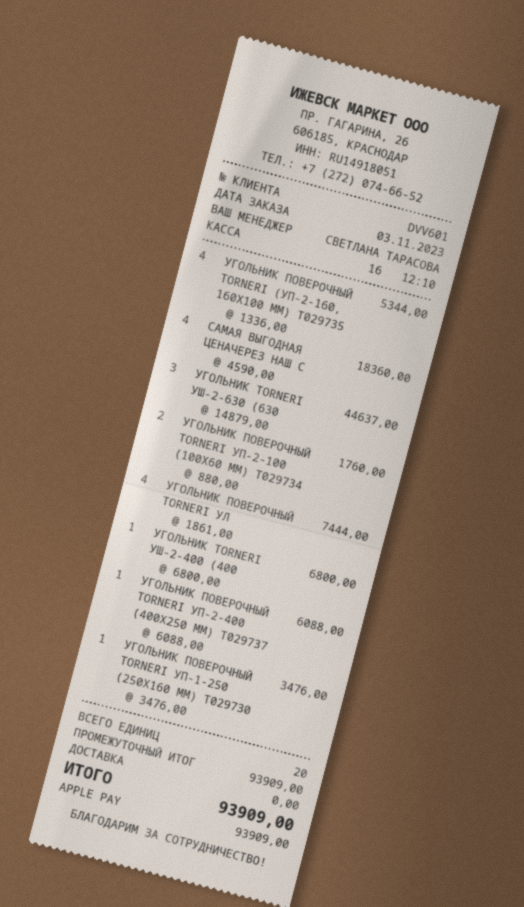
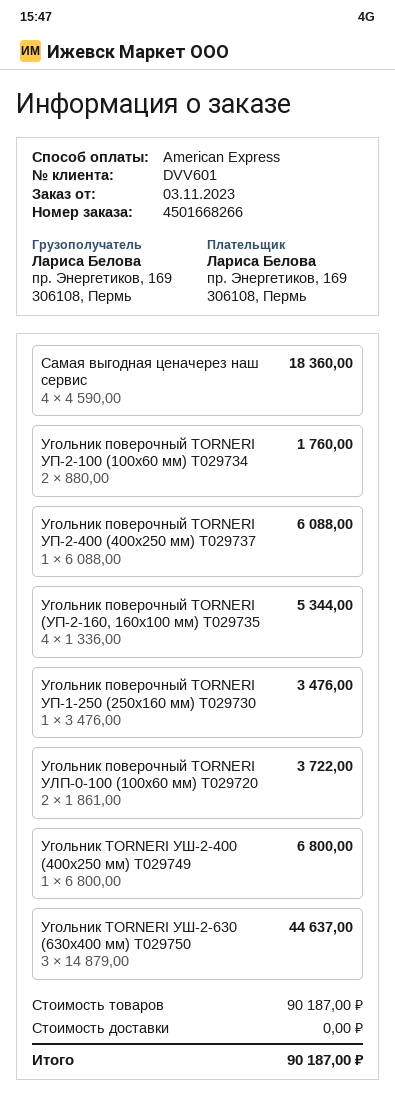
payment method: Apple Pay -> American Express
УГОЛЬНИК ПОВЕРОЧНЫЙ TORNERI УЛ: 4 x 1861.00 = 7444.00 -> 2 x 1861.00 = 3722.00
subtotal: 93909.00 -> 90187.00
total: 93909.00 -> 90187.00

